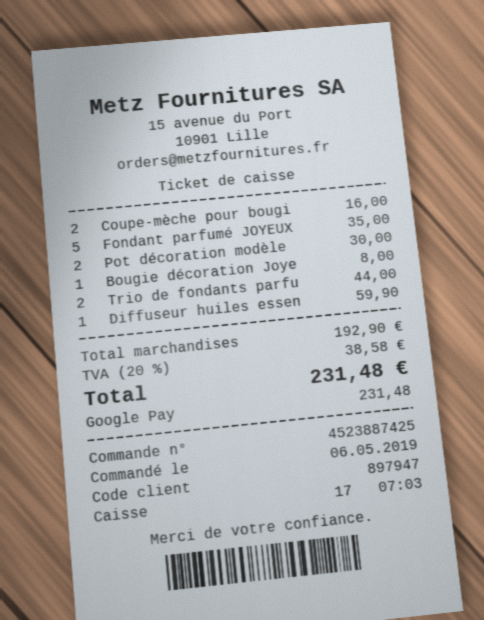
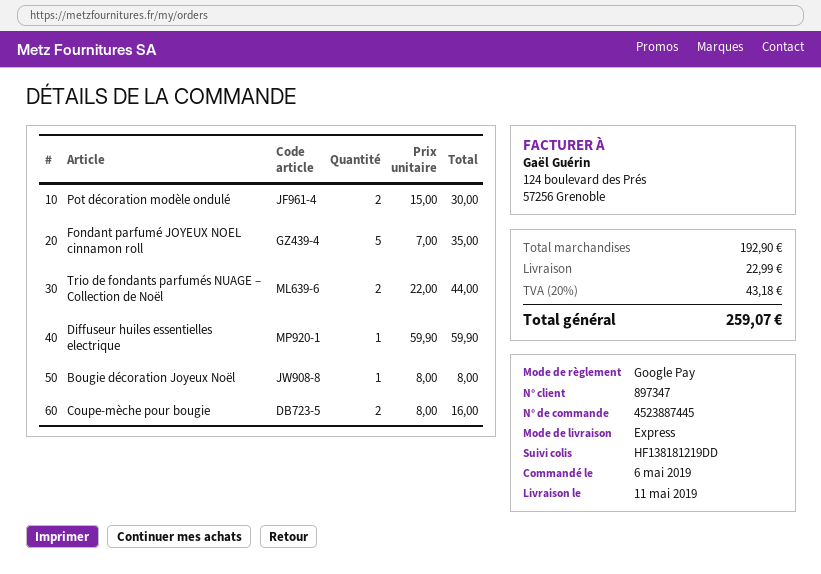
order number: 4523887425 -> 4523887445
customer number: 897947 -> 897347
shipping: none -> 22.99
tax: 20% = 38.58 -> 20% = 43.18
total: 231.48 -> 259.07

